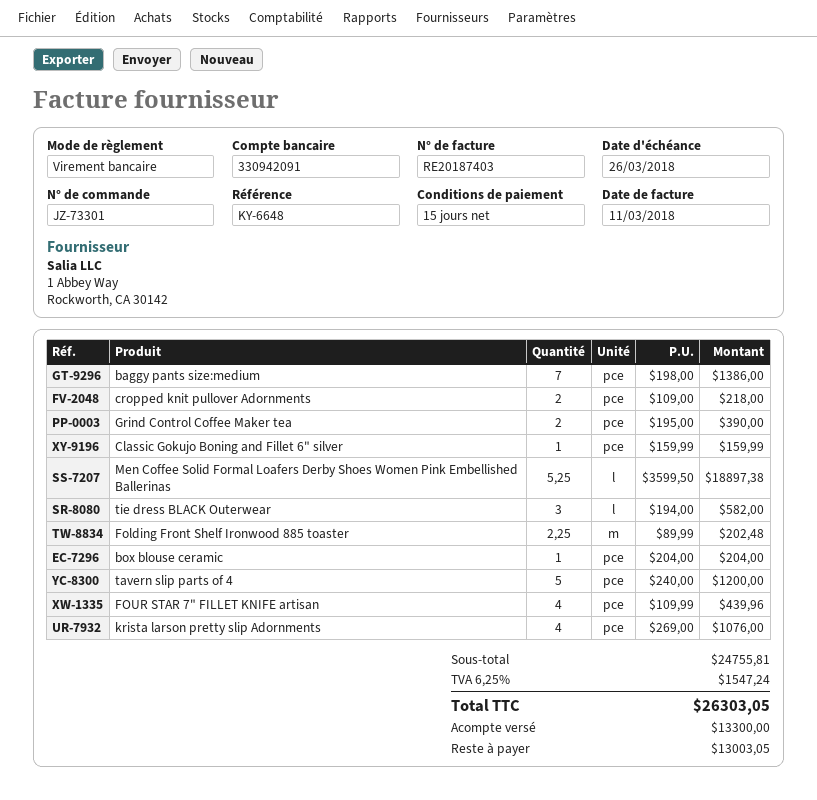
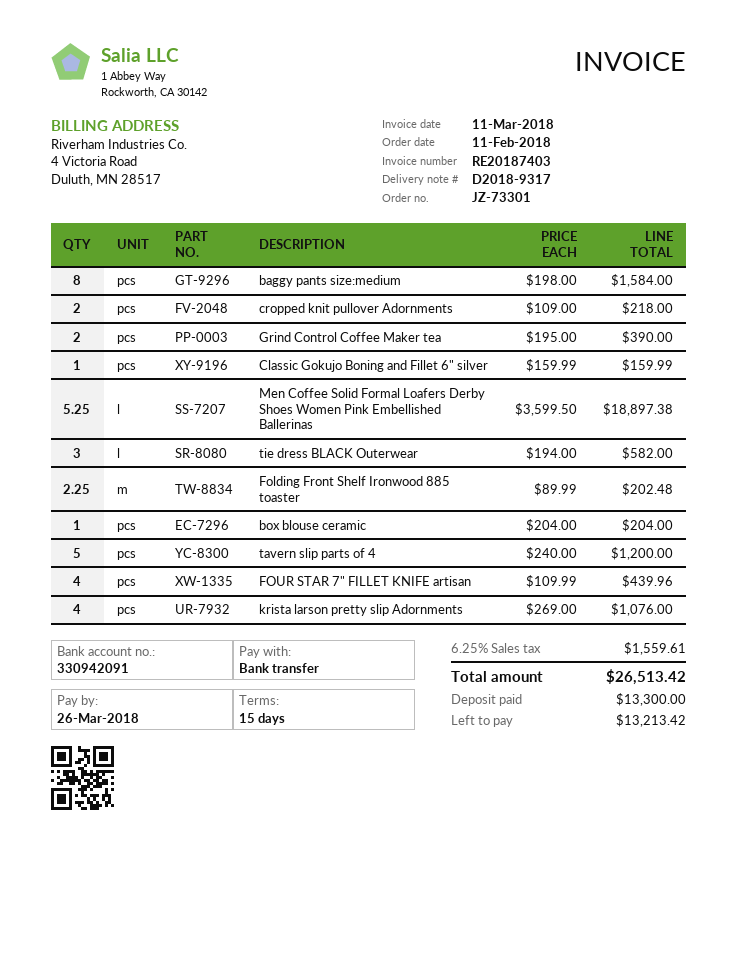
baggy pants size:medium: 7 x 198.00 = 1386.00 -> 8 x 198.00 = 1584.00
tax: 6.25% = 1547.24 -> 6.25% = 1559.61
total: 26303.05 -> 26513.42
balance: 13003.05 -> 13213.42

